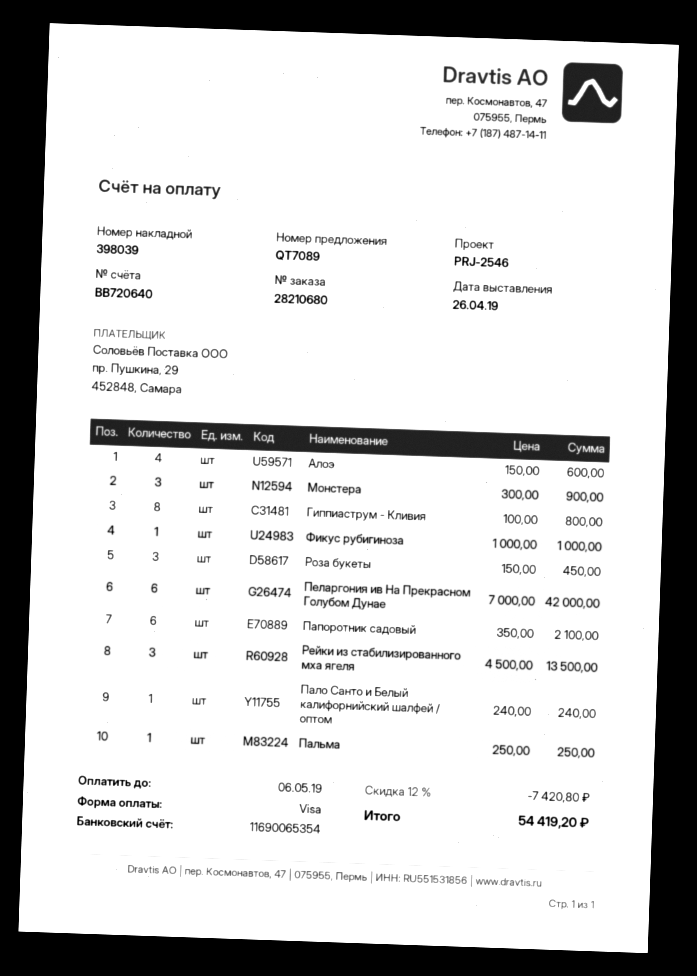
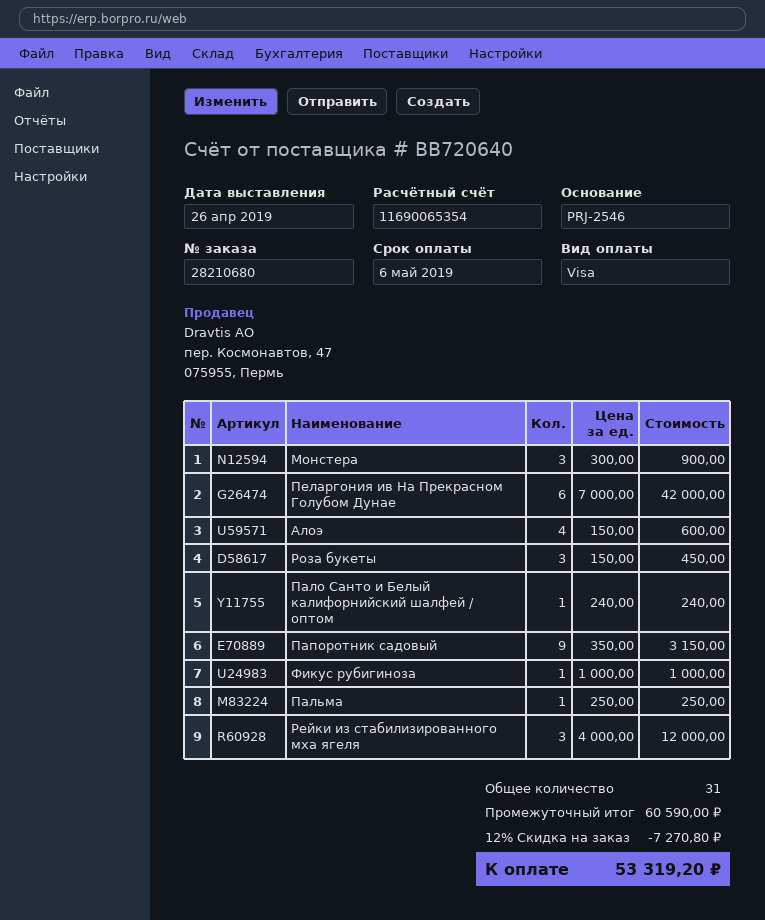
Гиппиаструм - Кливия: 8 x 100.00 = 800.00 -> none
Папоротник садовый: 6 x 350.00 = 2100.00 -> 9 x 350.00 = 3150.00
Рейки из стабилизированного мха ягеля: 3 x 4500.00 = 13500.00 -> 3 x 4000.00 = 12000.00
discount: 12% = 7420.80 -> 12% = 7270.80
total: 54419.20 -> 53319.20

